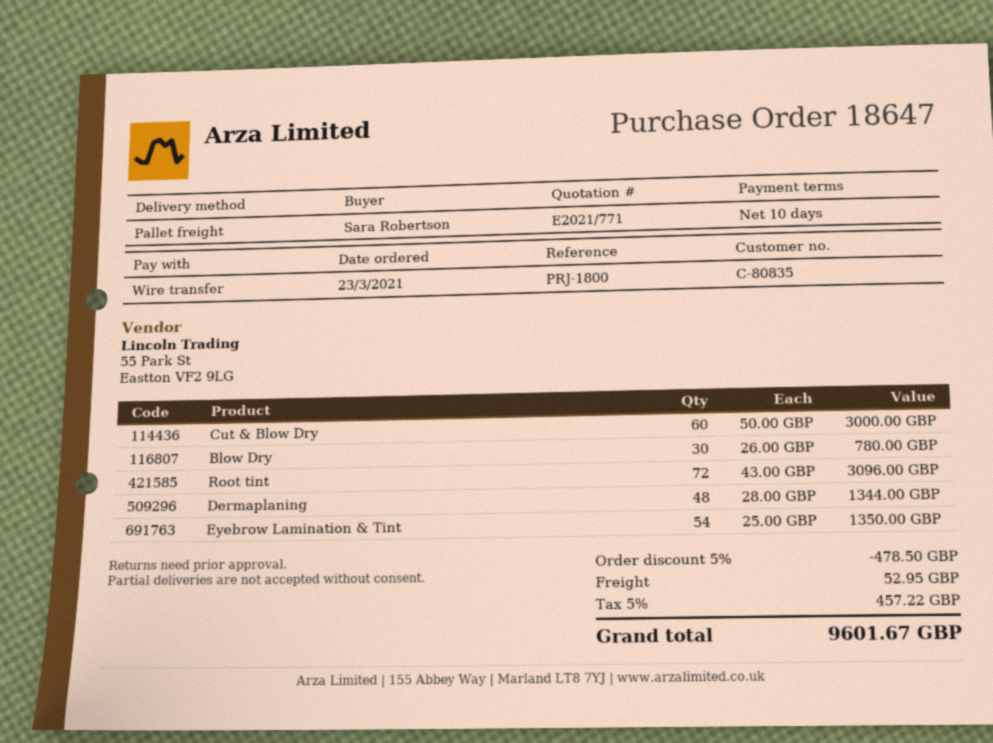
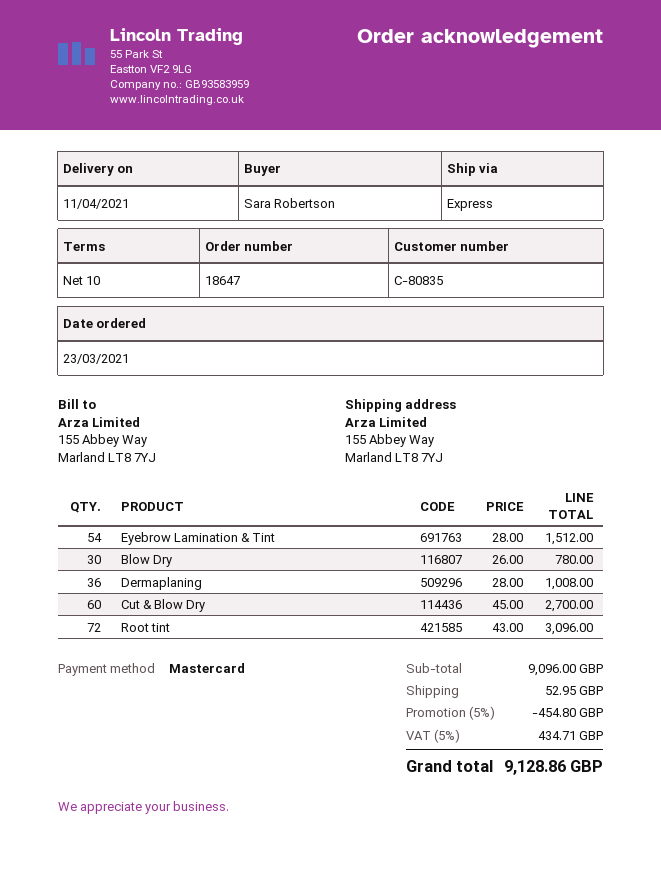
payment method: bank transfer -> Mastercard
shipping method: pallet freight -> express
Cut & Blow Dry: 60 x 50.00 = 3000.00 -> 60 x 45.00 = 2700.00
Dermaplaning: 48 x 28.00 = 1344.00 -> 36 x 28.00 = 1008.00
Eyebrow Lamination & Tint: 54 x 25.00 = 1350.00 -> 54 x 28.00 = 1512.00
discount: 5% = 478.50 -> 5% = 454.80
tax: 5% = 457.22 -> 5% = 434.71
total: 9601.67 -> 9128.86

